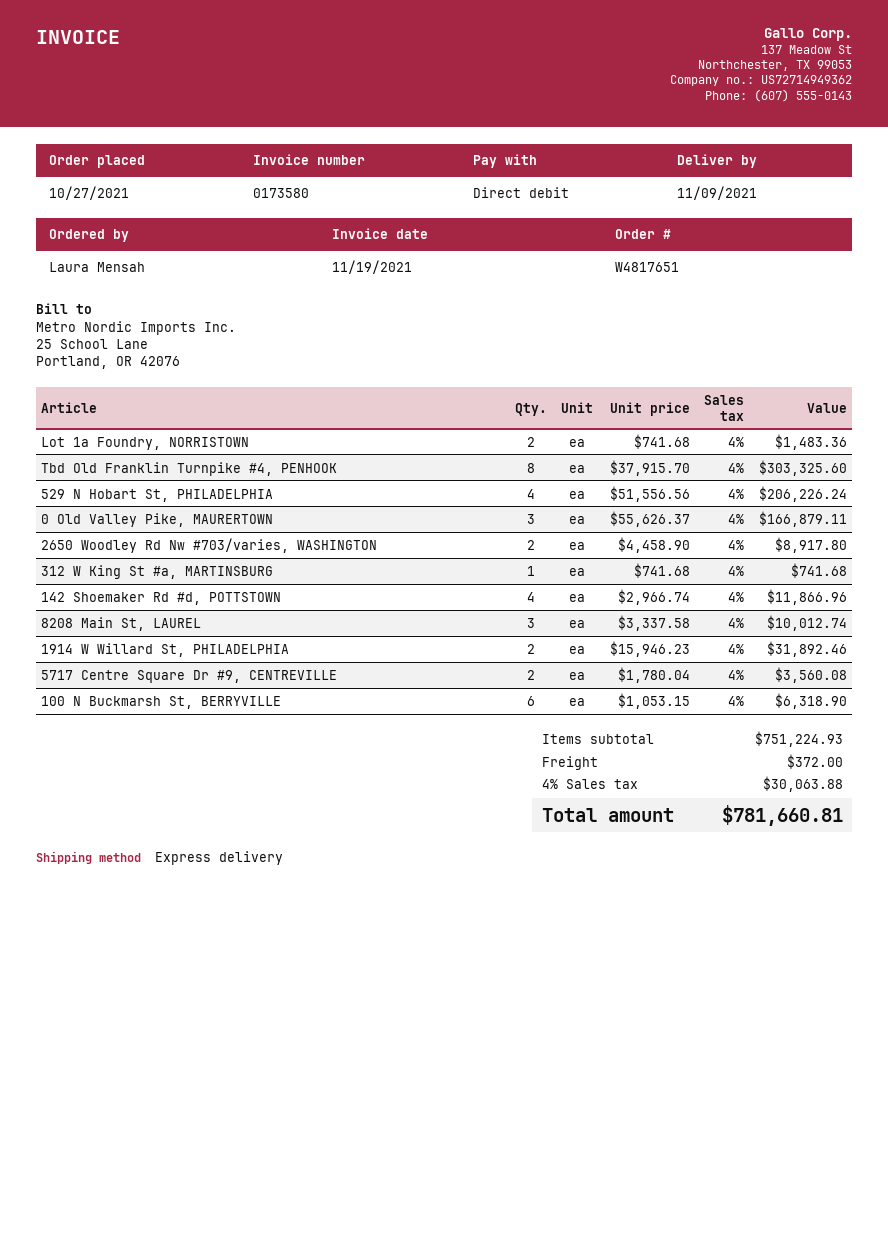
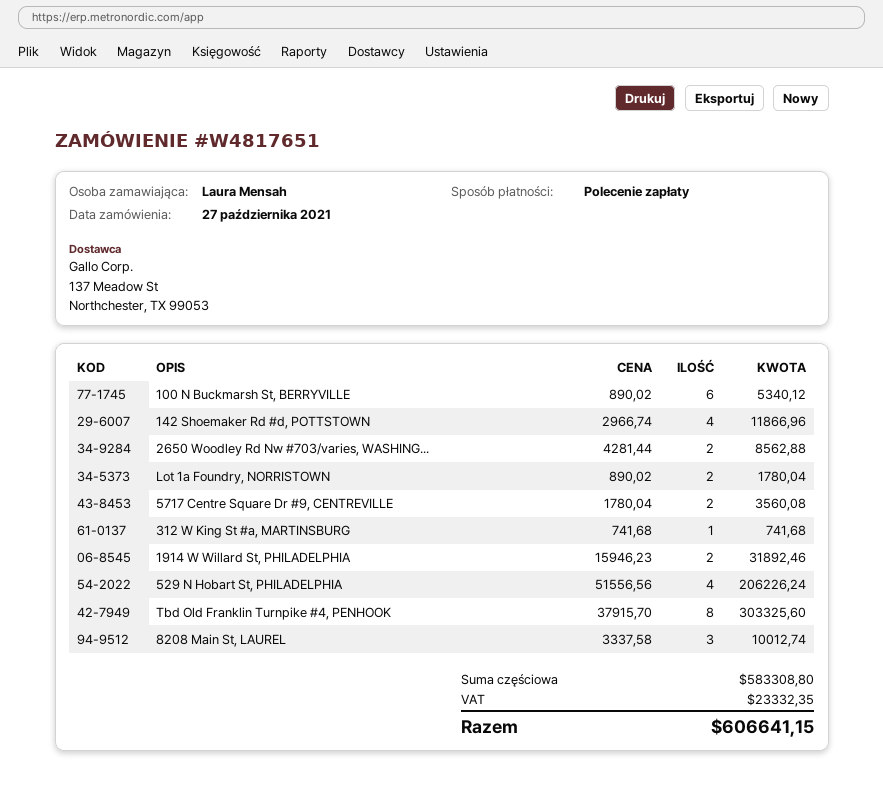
Lot 1a Foundry, NORRISTOWN: 2 x 741.68 = 1483.36 -> 2 x 890.02 = 1780.04
0 Old Valley Pike, MAURERTOWN: 3 x 55626.37 = 166879.11 -> none
2650 Woodley Rd Nw #703/varies, WASHINGTON: 2 x 4458.90 = 8917.80 -> 2 x 4281.44 = 8562.88
100 N Buckmarsh St, BERRYVILLE: 6 x 1053.15 = 6318.90 -> 6 x 890.02 = 5340.12
subtotal: 751224.93 -> 583308.80
shipping: 372.00 -> none
tax: 30063.88 -> 23332.35
total: 781660.81 -> 606641.15

